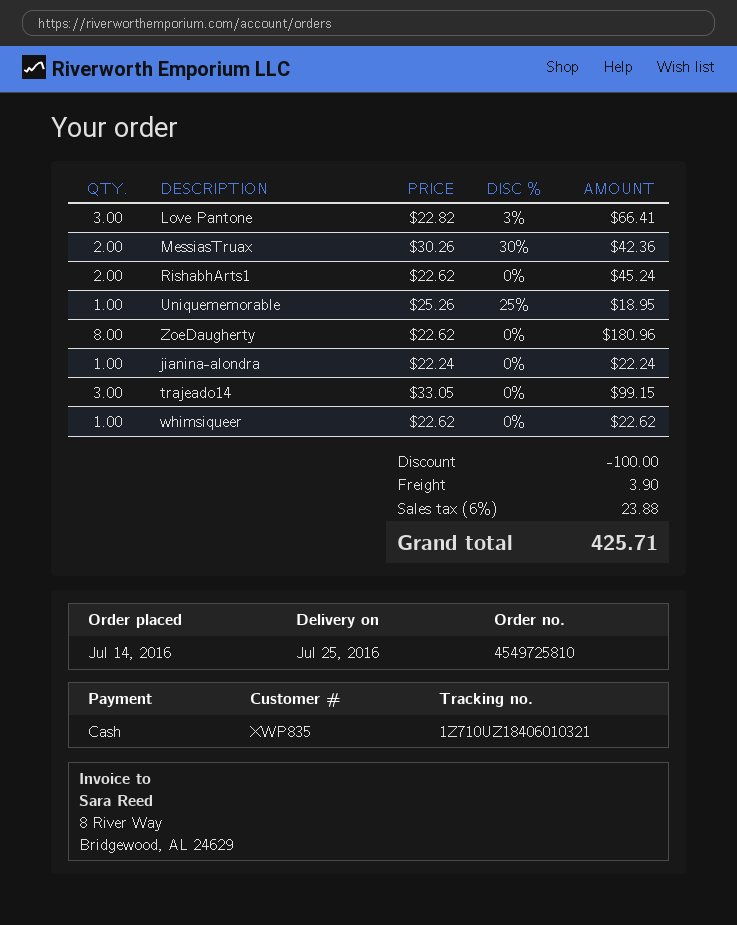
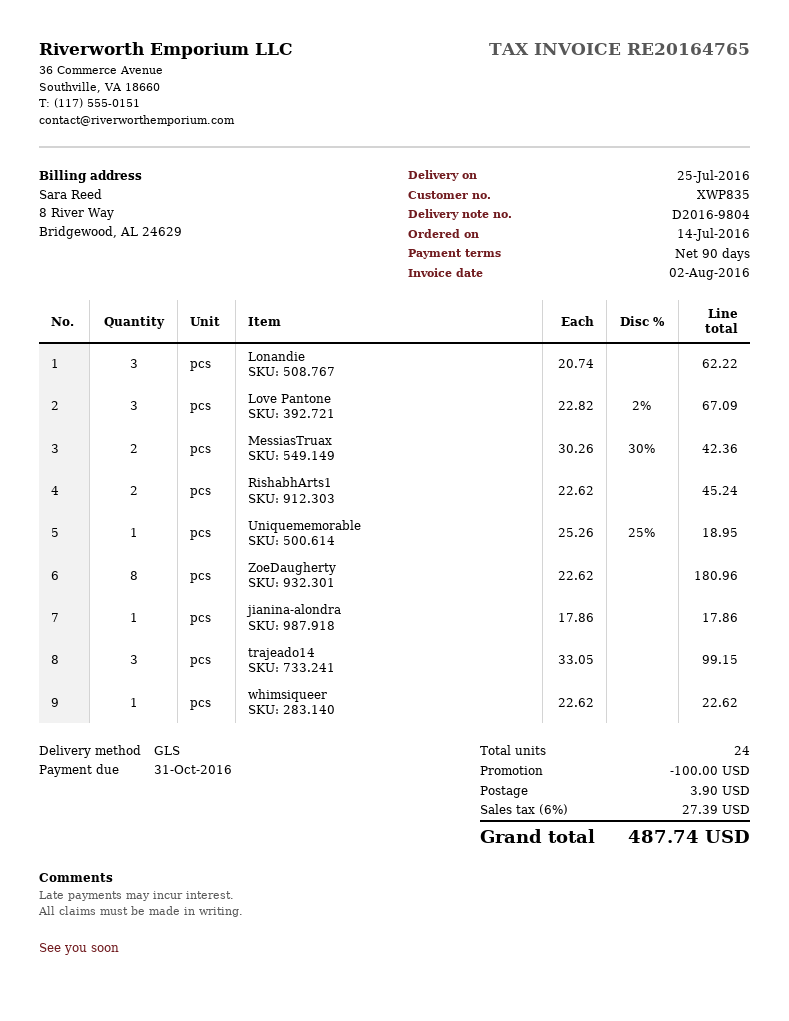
Love Pantone: 3 x 22.82 - 3% = 66.41 -> 3 x 22.82 - 2% = 67.09
jianina-alondra: 1 x 22.24 = 22.24 -> 1 x 17.86 = 17.86
Lonandie: none -> 3 x 20.74 = 62.22
tax: 6% = 23.88 -> 6% = 27.39
total: 425.71 -> 487.74

